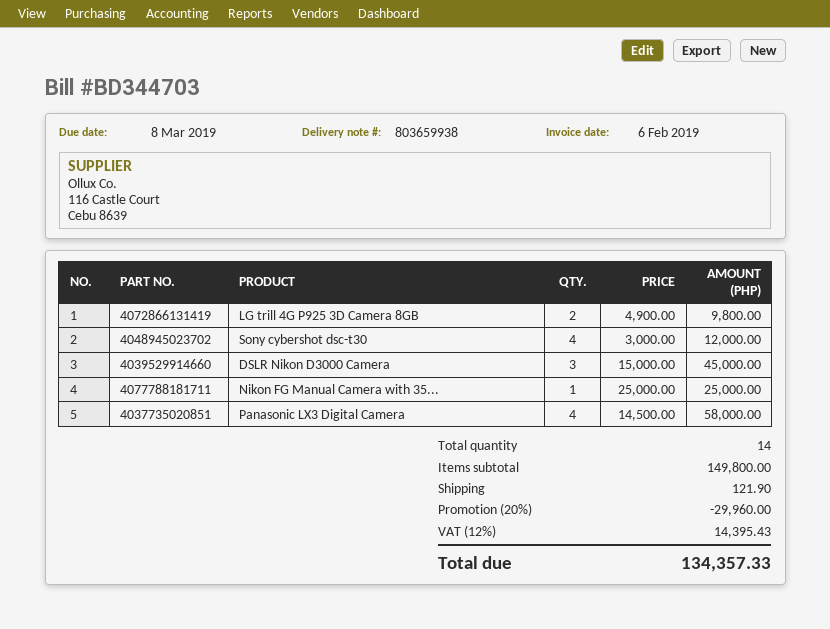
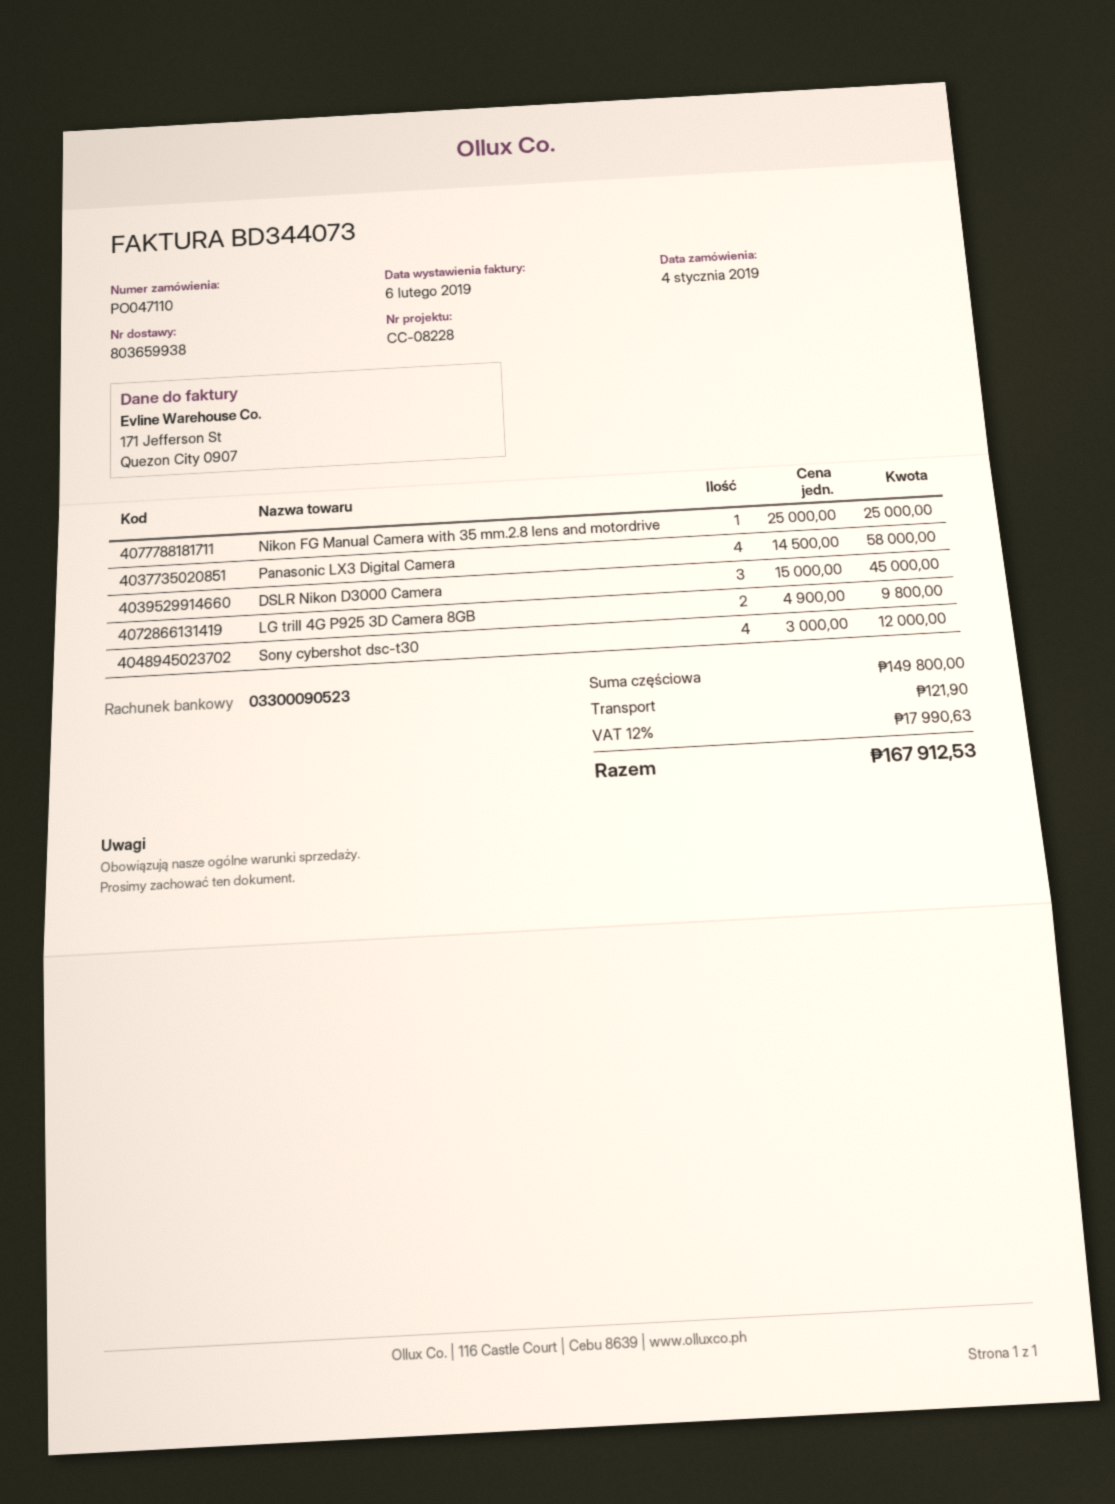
invoice number: BD344703 -> BD344073
discount: 20% = 29960.00 -> none
tax: 12% = 14395.43 -> 12% = 17990.63
total: 134357.33 -> 167912.53

